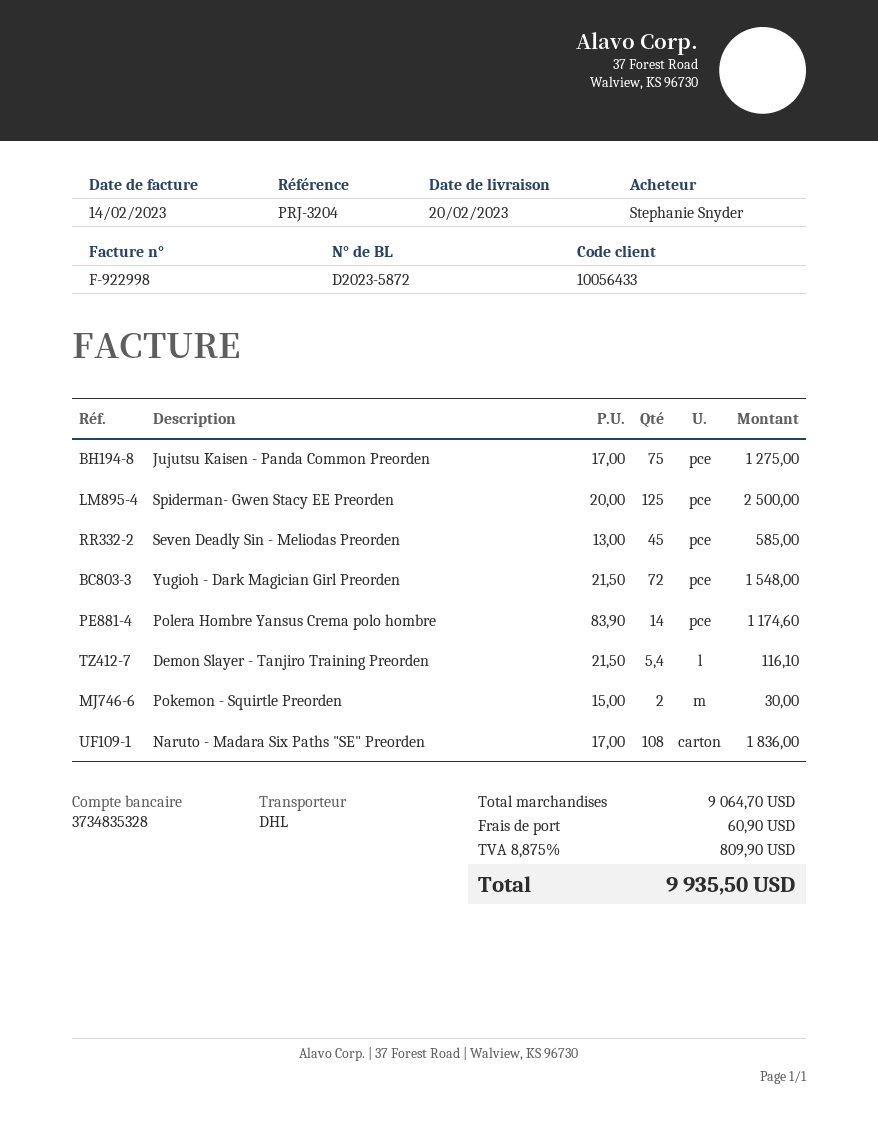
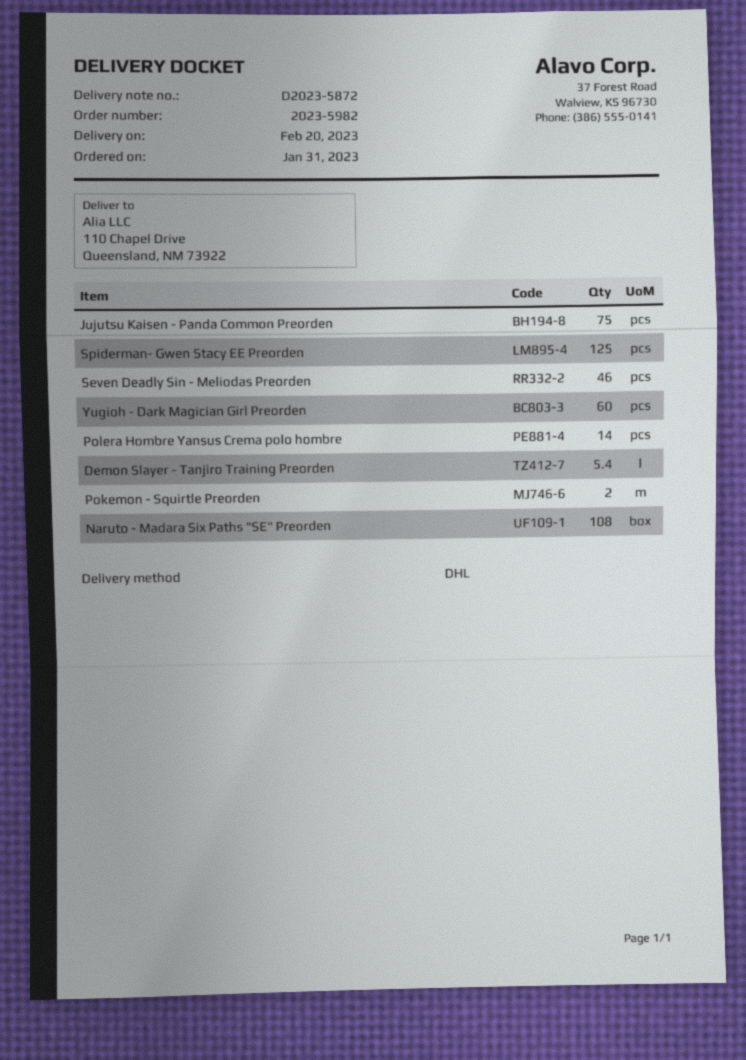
Seven Deadly Sin - Meliodas Preorden: 45 -> 46
Yugioh - Dark Magician Girl Preorden: 72 -> 60

